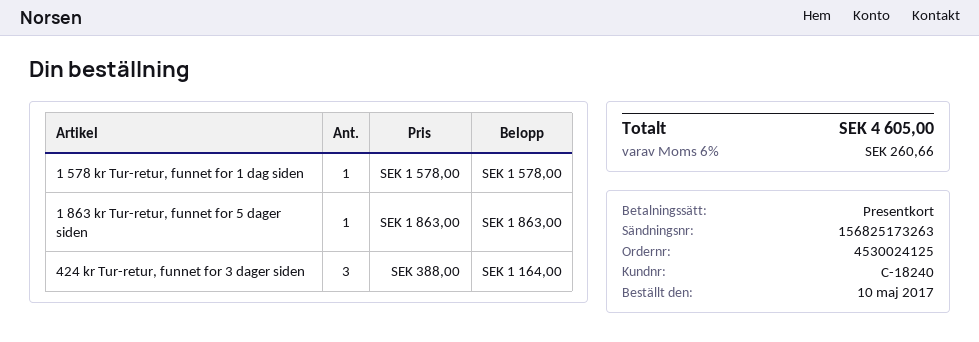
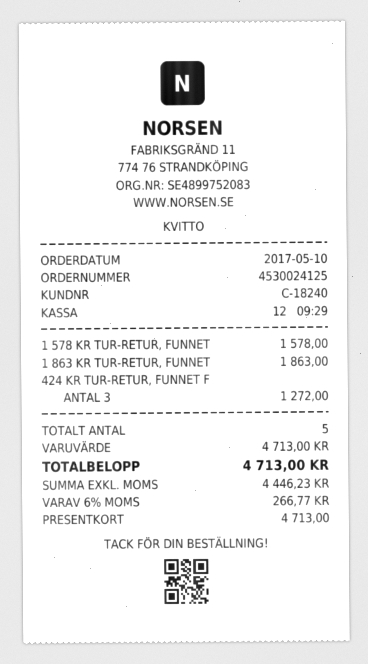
424 kr Tur-retur, funnet for 3 dager siden: 3 for 1164.00 -> 3 for 1272.00
tax: 6% = 260.66 -> 6% = 266.77
total: 4605.00 -> 4713.00

